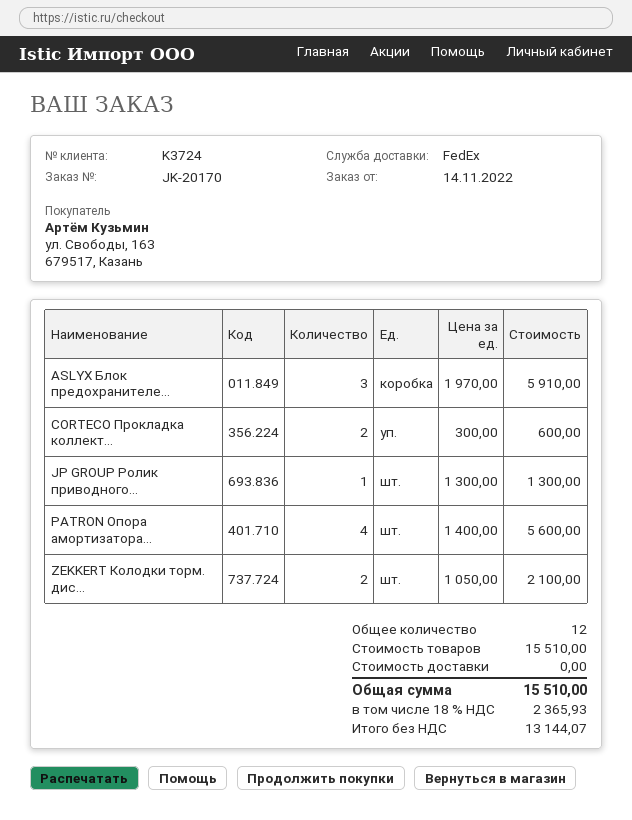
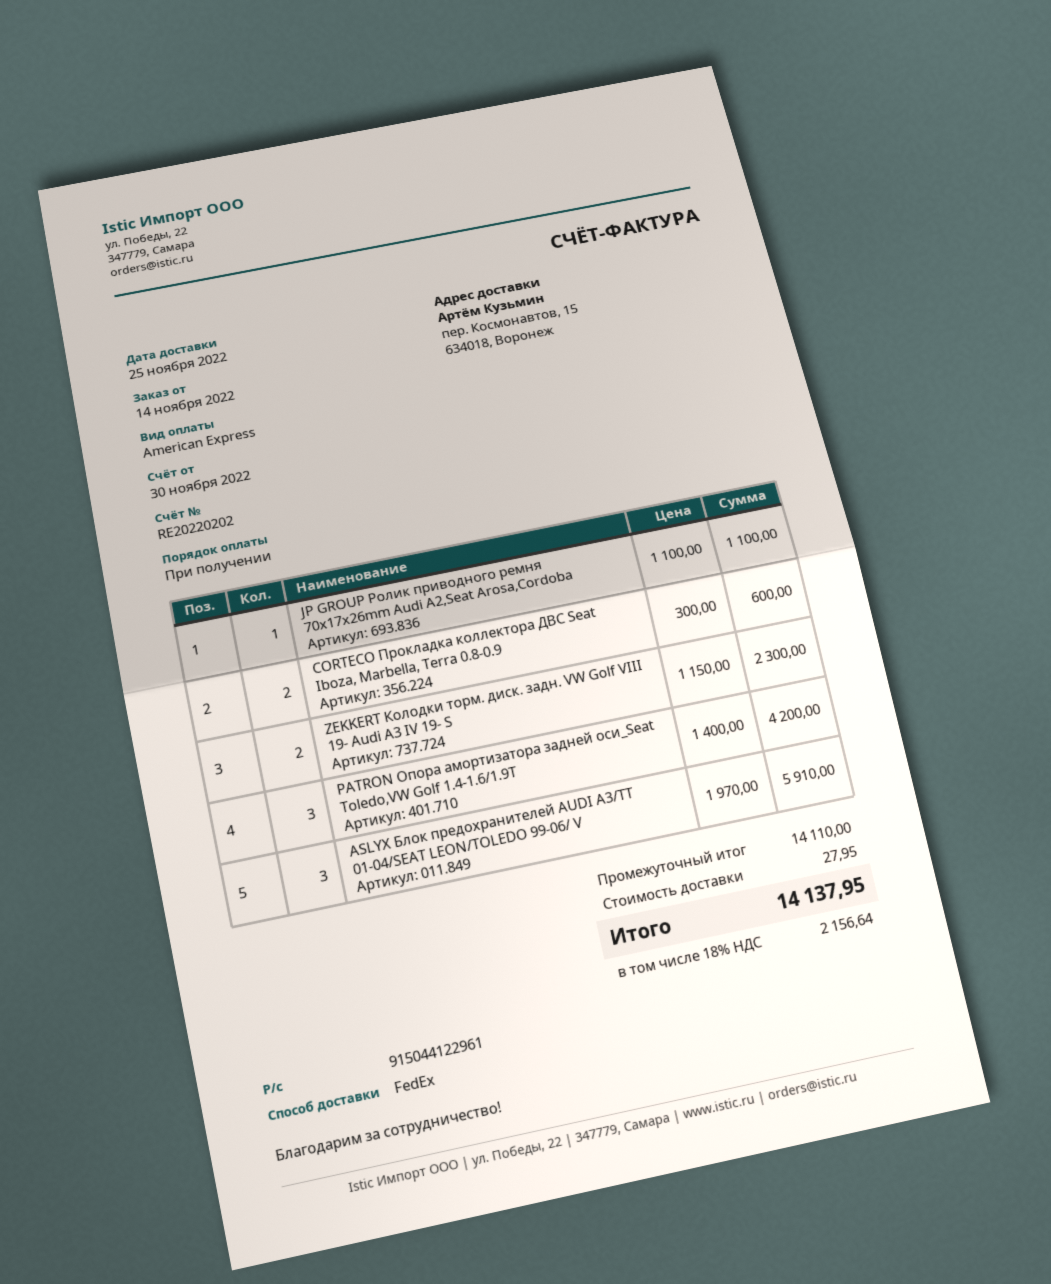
JP GROUP Ролик приводного...: 1 x 1300.00 = 1300.00 -> 1 x 1100.00 = 1100.00
PATRON Опора амортизатора...: 4 x 1400.00 = 5600.00 -> 3 x 1400.00 = 4200.00
ZEKKERT Колодки торм. дис...: 2 x 1050.00 = 2100.00 -> 2 x 1150.00 = 2300.00
subtotal: 15510.00 -> 14110.00
shipping: 0.00 -> 27.95
tax: 18% = 2365.93 -> 18% = 2156.64
total: 15510.00 -> 14137.95

